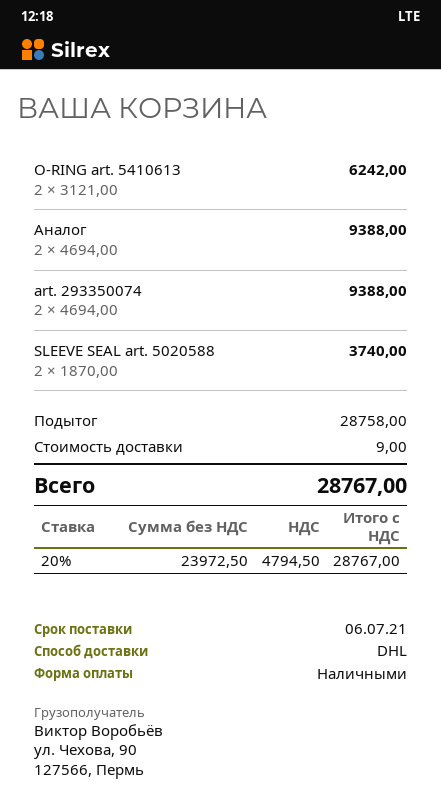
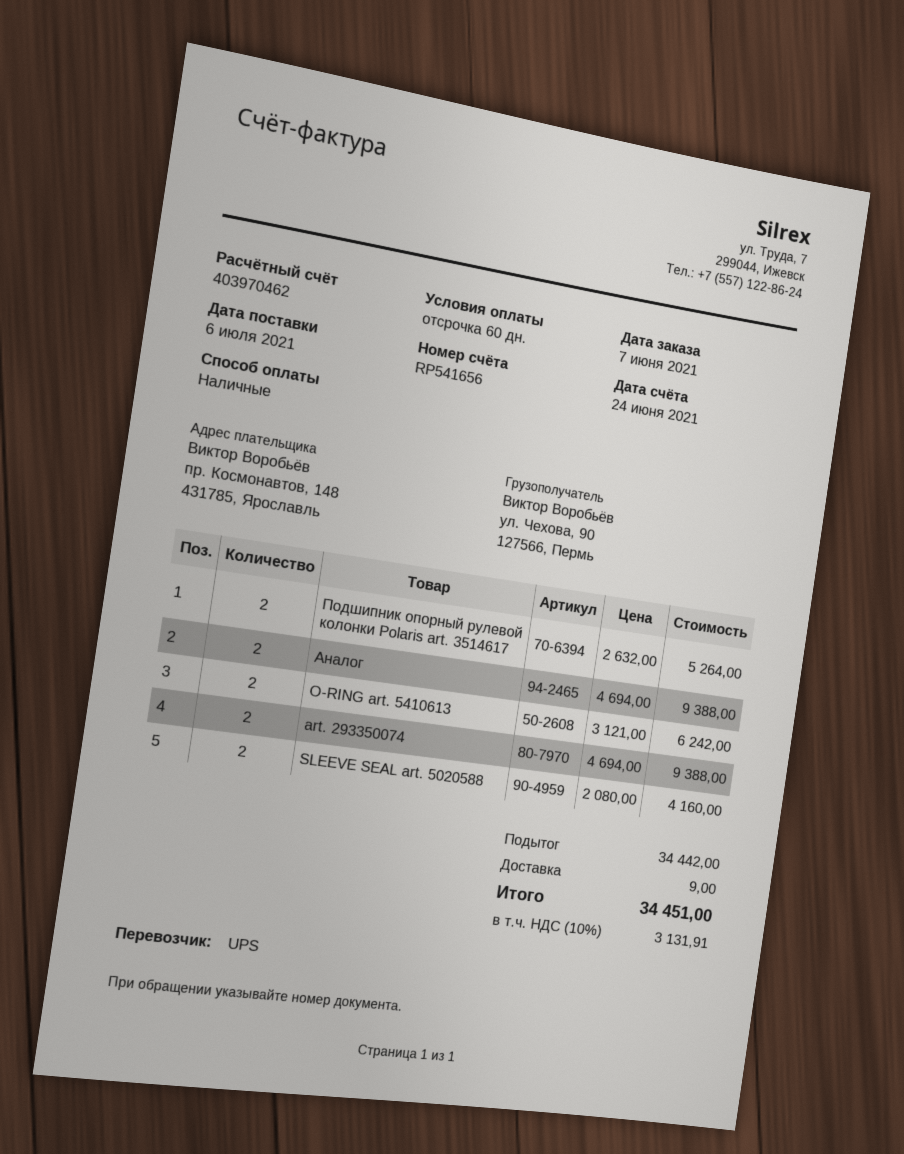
shipping method: DHL -> UPS
SLEEVE SEAL art. 5020588: 2 x 1870.00 = 3740.00 -> 2 x 2080.00 = 4160.00
Подшипник опорный рулевой колонки Polaris art. 3514617: none -> 2 x 2632.00 = 5264.00
subtotal: 28758.00 -> 34442.00
tax: 20% = 4794.50 -> 10% = 3131.91
total: 28767.00 -> 34451.00

